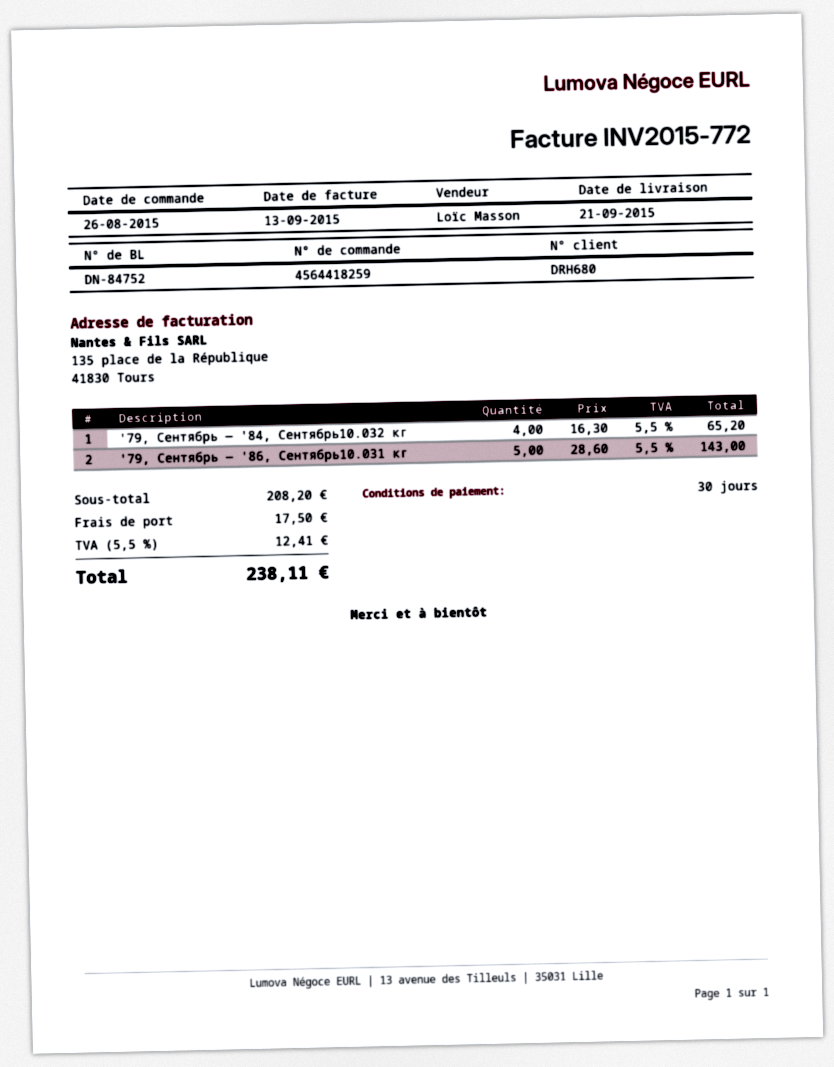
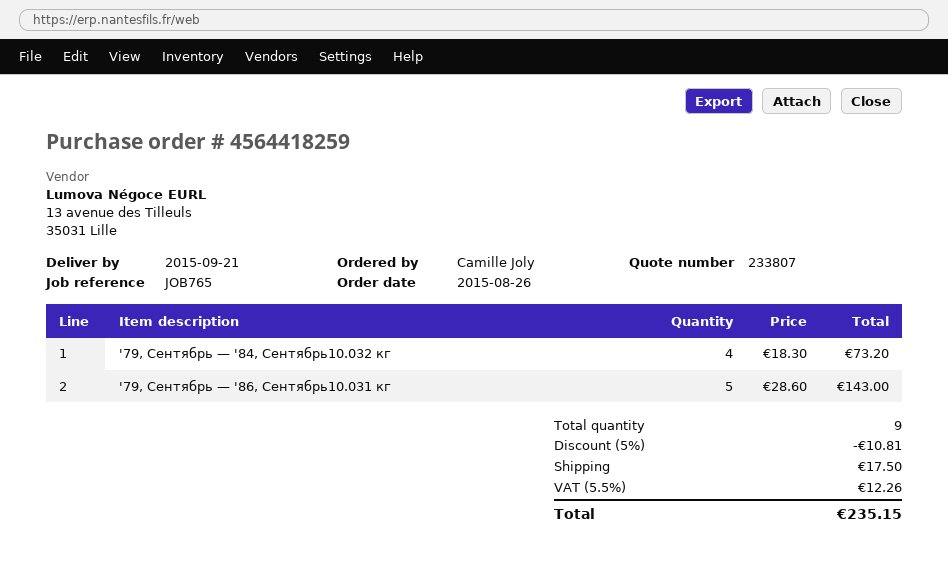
'79, Сентябрь — '84, Сентябрь10.032 кг: 4 x 16.30 = 65.20 -> 4 x 18.30 = 73.20
discount: none -> 5% = 10.81
tax: 5.5% = 12.41 -> 5.5% = 12.26
total: 238.11 -> 235.15

